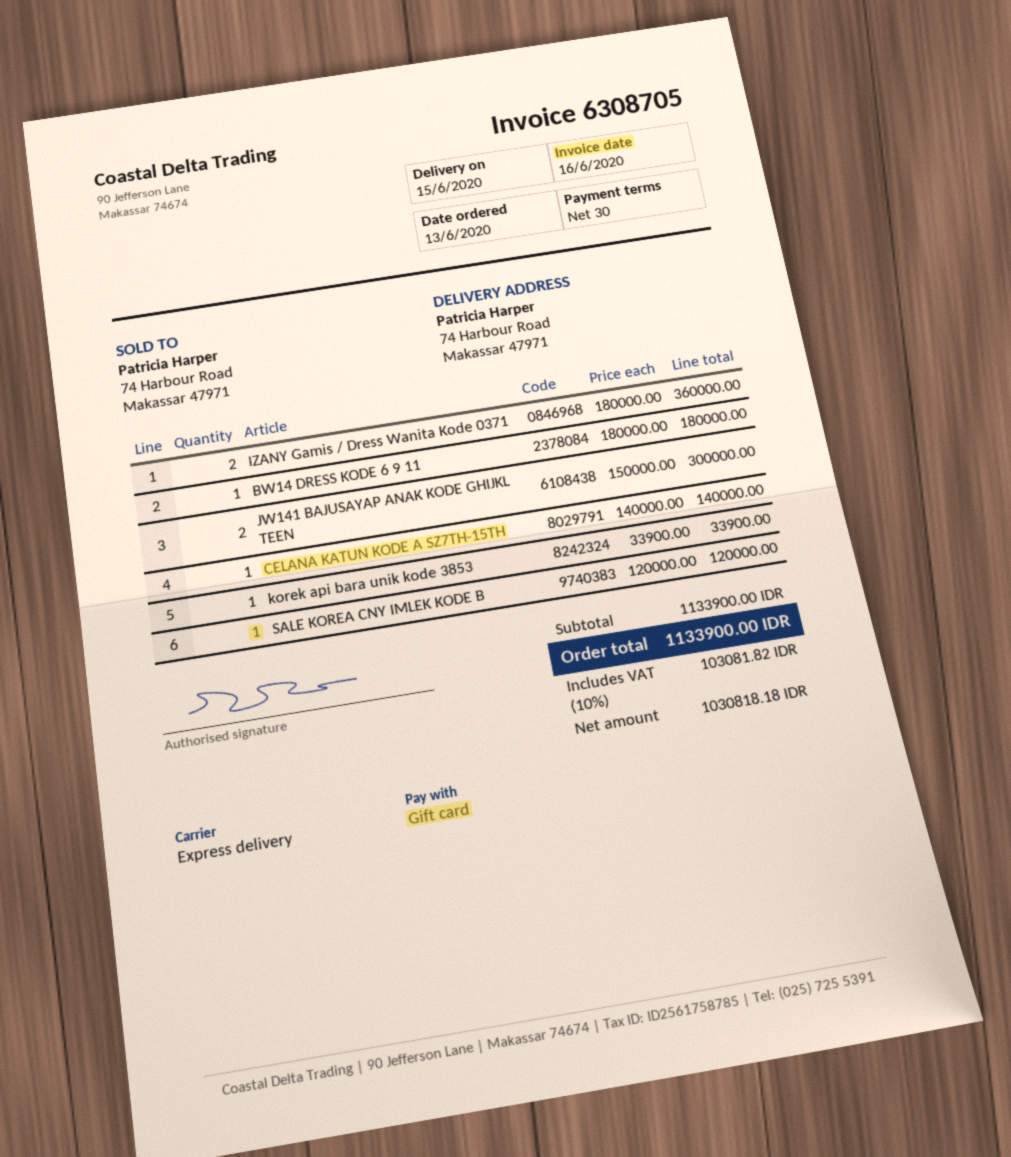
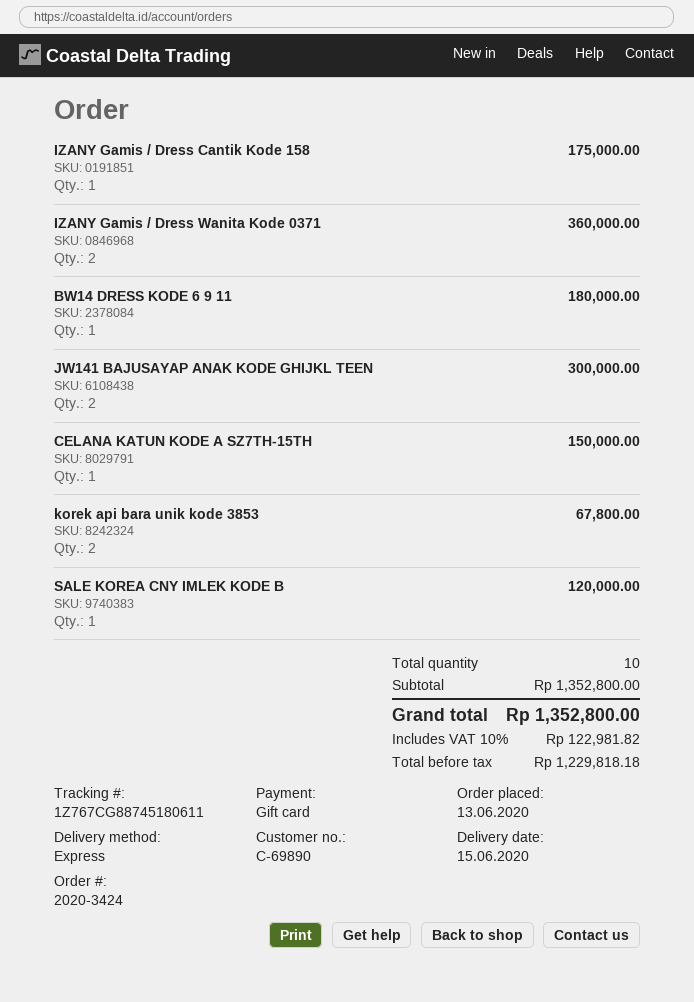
CELANA KATUN KODE A SZ7TH-15TH: 1 for 140000.00 -> 1 for 150000.00
korek api bara unik kode 3853: 1 for 33900.00 -> 2 for 67800.00
IZANY Gamis / Dress Cantik Kode 158: none -> 1 for 175000.00
subtotal: 1133900.00 -> 1352800.00
net: 1030818.18 -> 1229818.18
tax: 10% = 103081.82 -> 10% = 122981.82
total: 1133900.00 -> 1352800.00

